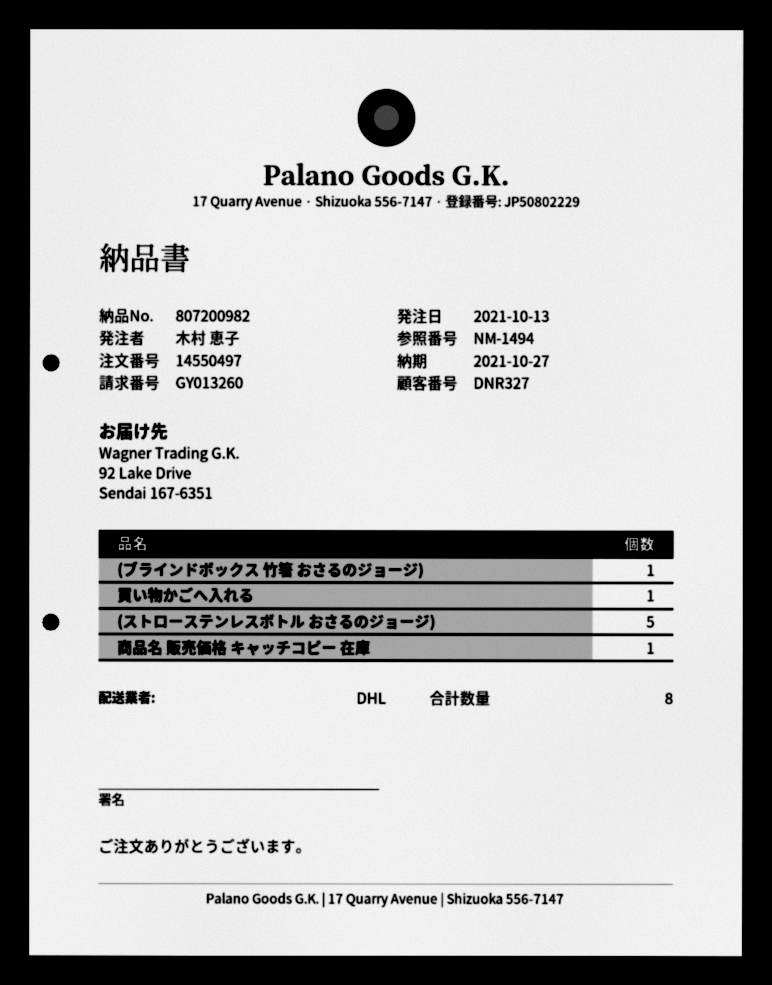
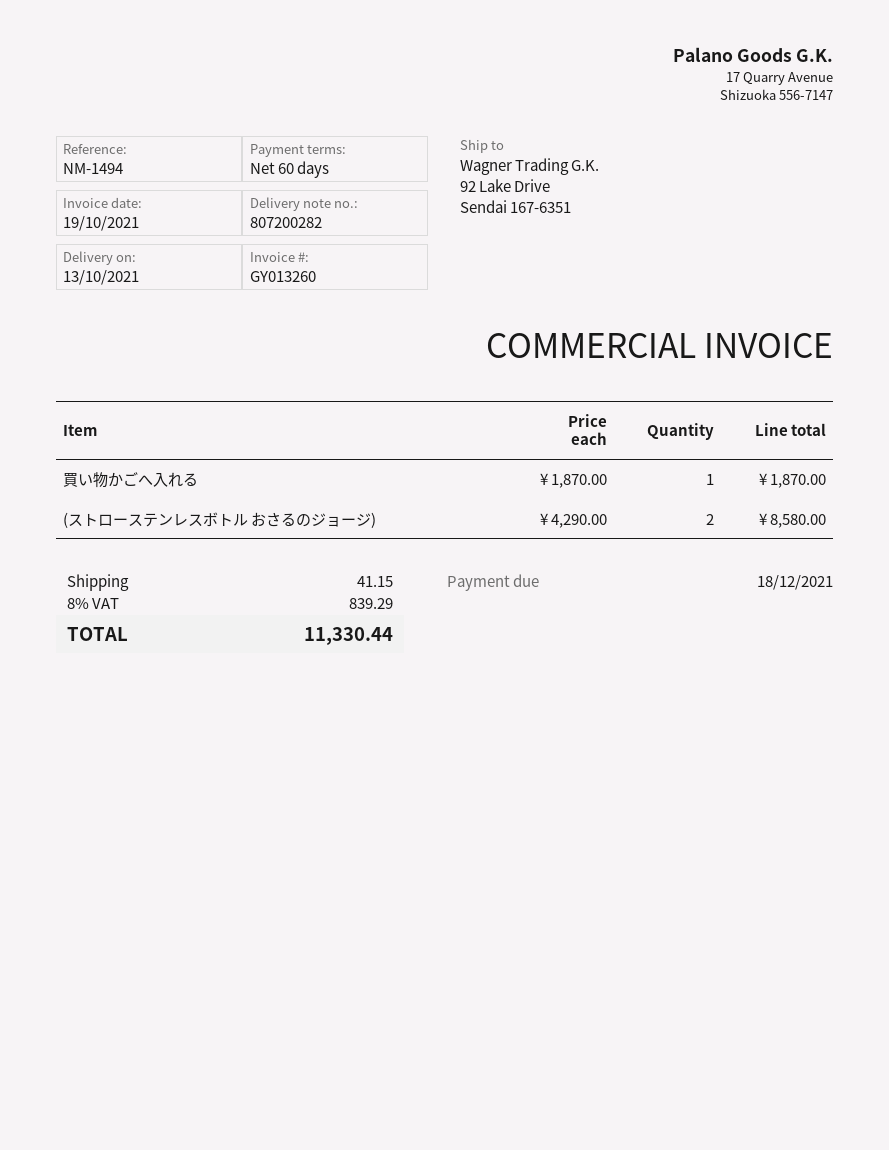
delivery note number: 807200982 -> 807200282
delivery date: 2021-10-27 -> 2021-10-13
(ブラインドボックス 竹箸 おさるのジョージ): 1 -> none
(ストローステンレスボトル おさるのジョージ): 5 -> 2
商品名 販売価格 キャッチコピー 在庫: 1 -> none

